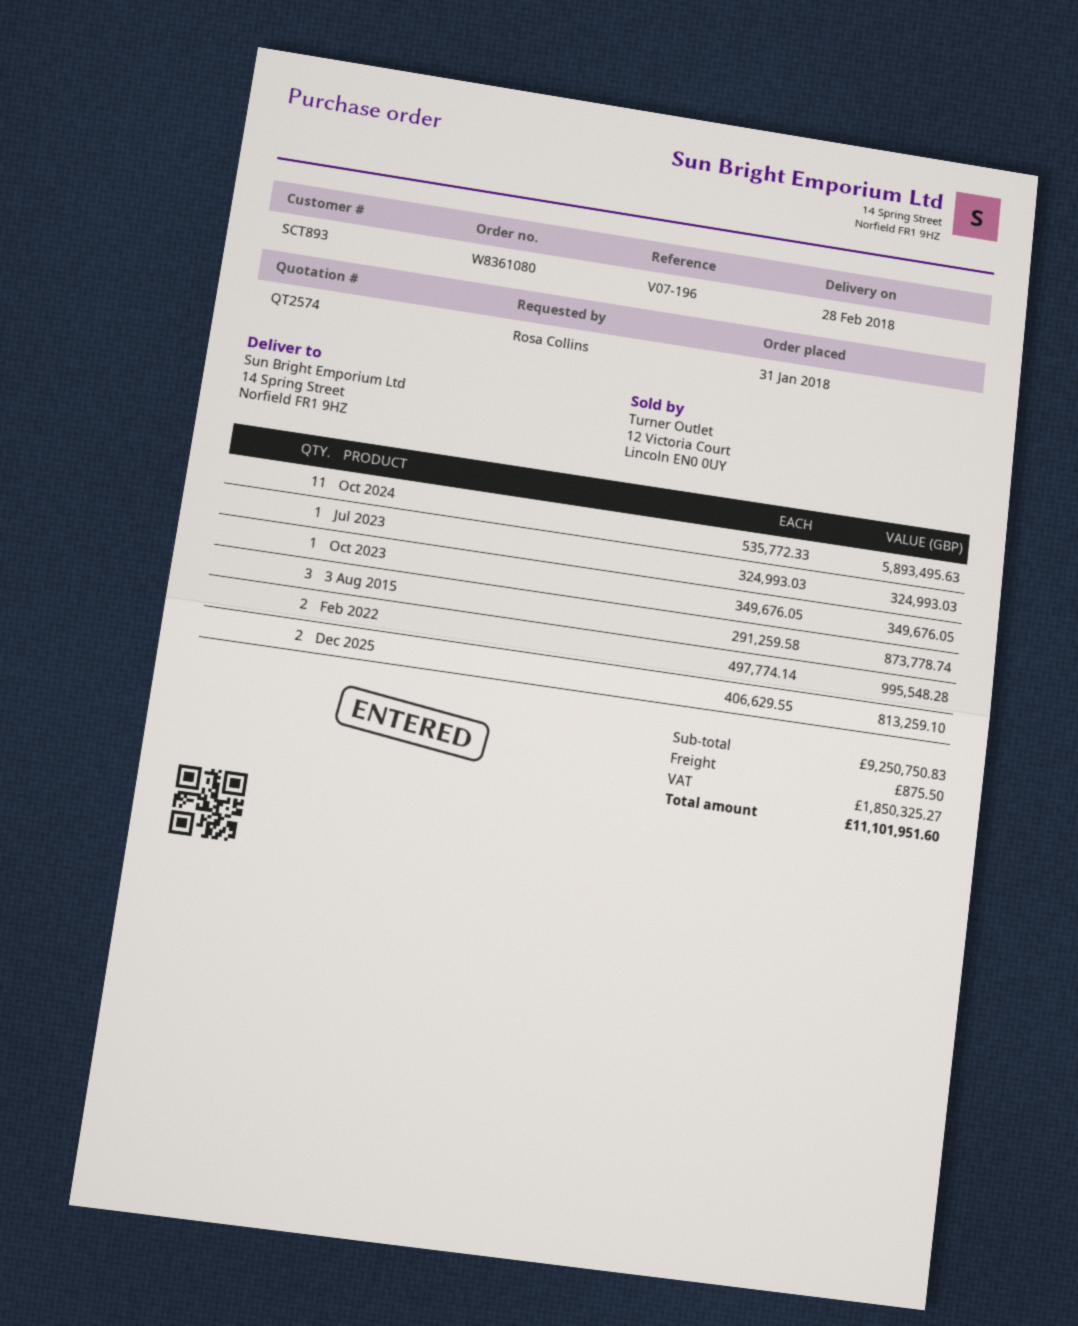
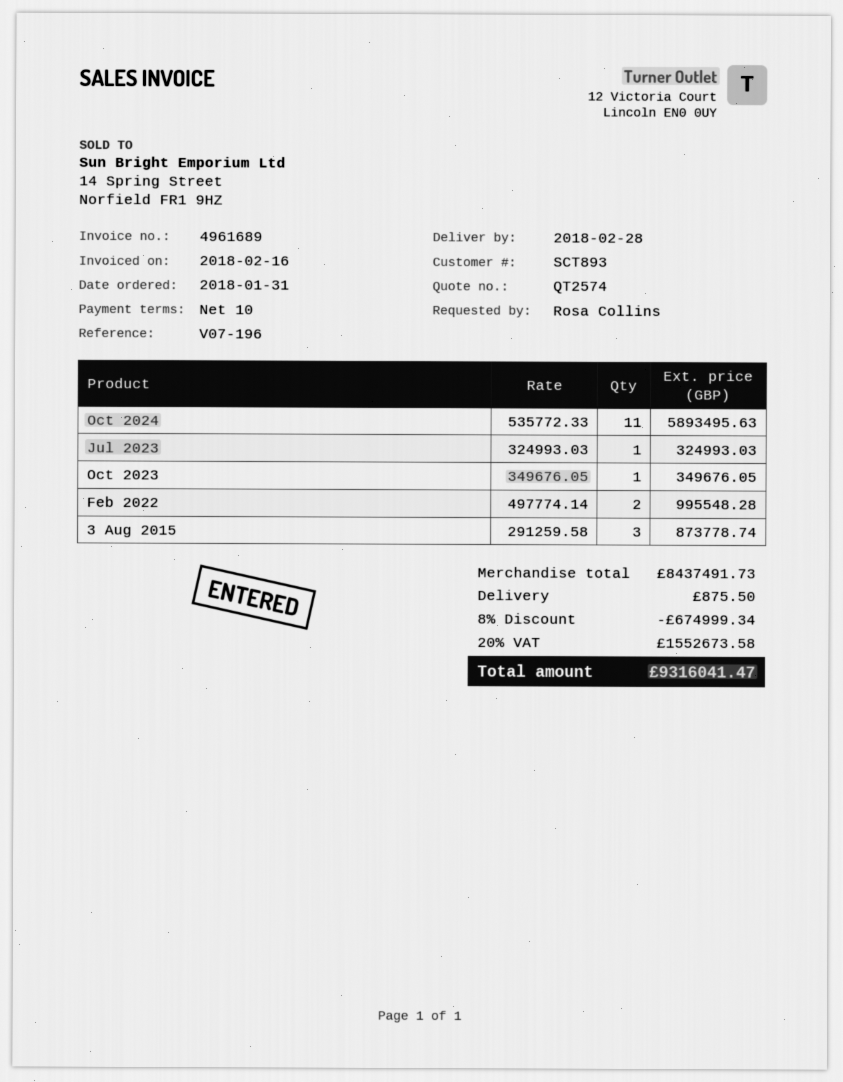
Dec 2025: 2 x 406629.55 = 813259.10 -> none
subtotal: 9250750.83 -> 8437491.73
discount: none -> 8% = 674999.34
tax: 1850325.27 -> 1552673.58
total: 11101951.60 -> 9316041.47

